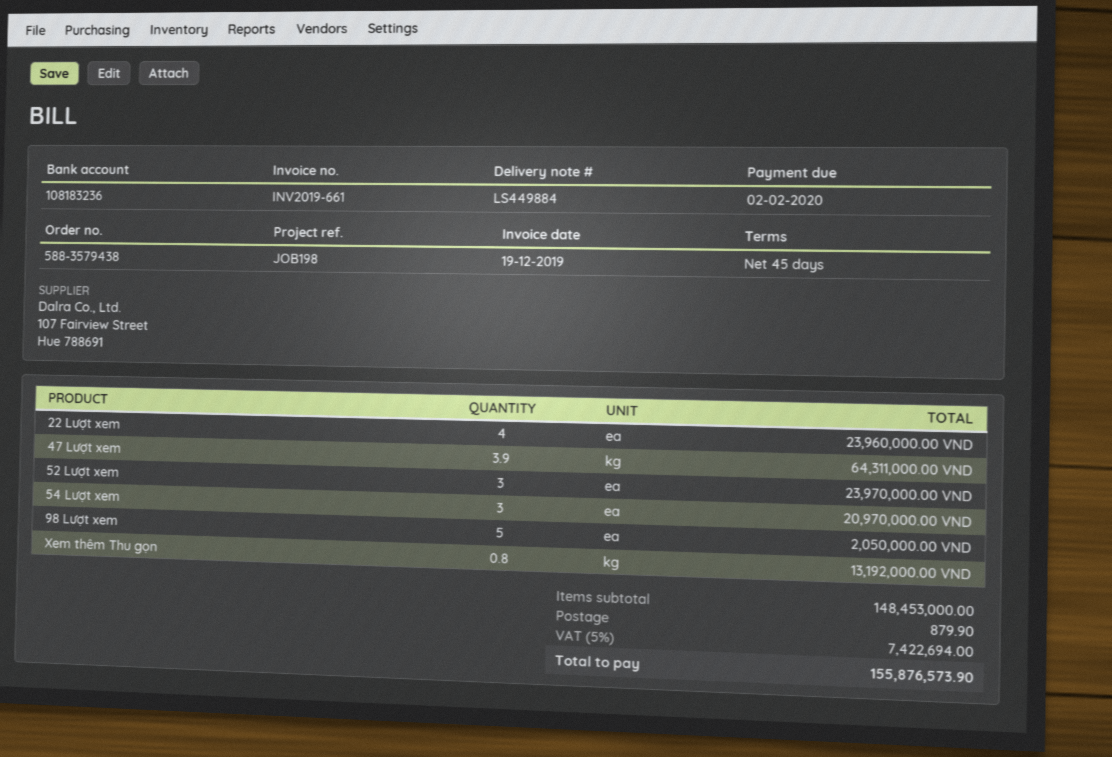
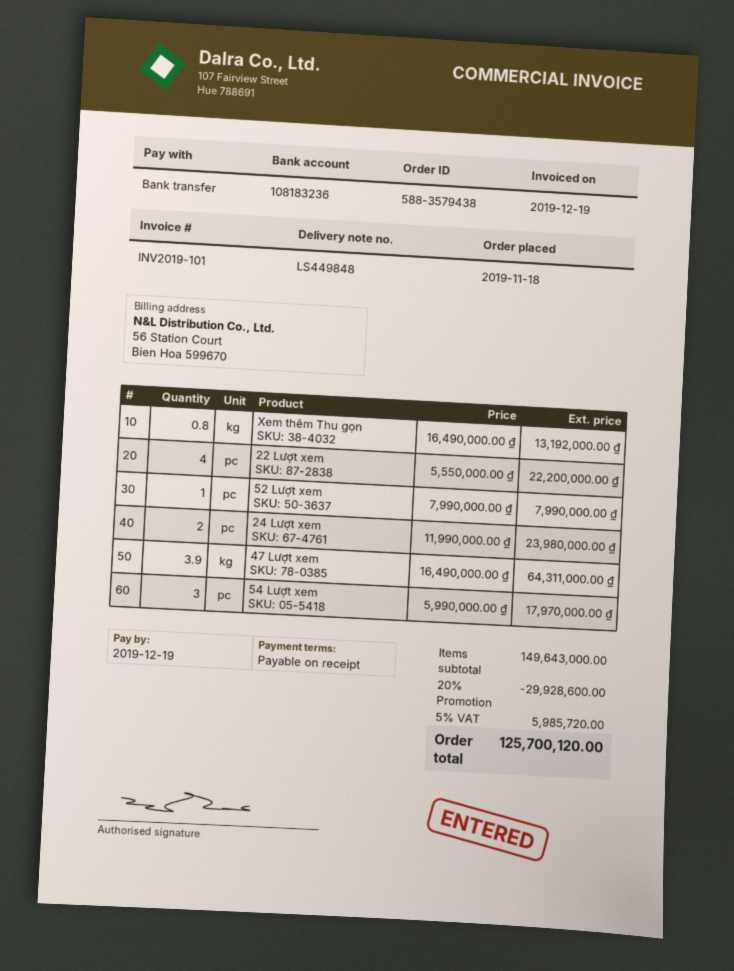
delivery note number: LS449884 -> LS449848
invoice number: INV2019-661 -> INV2019-101
payment terms: 45 days -> on receipt
due date: 2020-02-02 -> 2019-12-19
22 Lượt xem: 4 for 23960000.00 -> 4 for 22200000.00
52 Lượt xem: 3 for 23970000.00 -> 1 for 7990000.00
54 Lượt xem: 3 for 20970000.00 -> 3 for 17970000.00
98 Lượt xem: 5 for 2050000.00 -> none
24 Lượt xem: none -> 2 for 23980000.00
subtotal: 148453000.00 -> 149643000.00
discount: none -> 20% = 29928600.00
shipping: 879.90 -> none
tax: 5% = 7422694.00 -> 5% = 5985720.00
total: 155876573.90 -> 125700120.00

